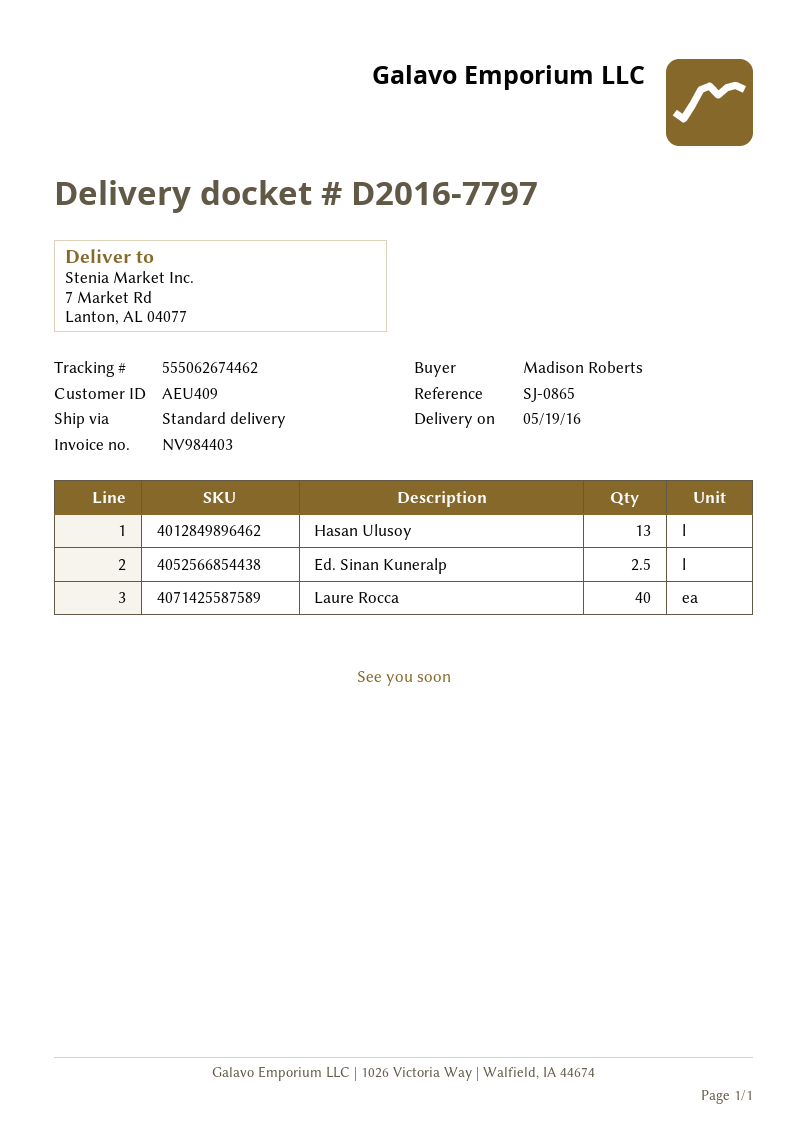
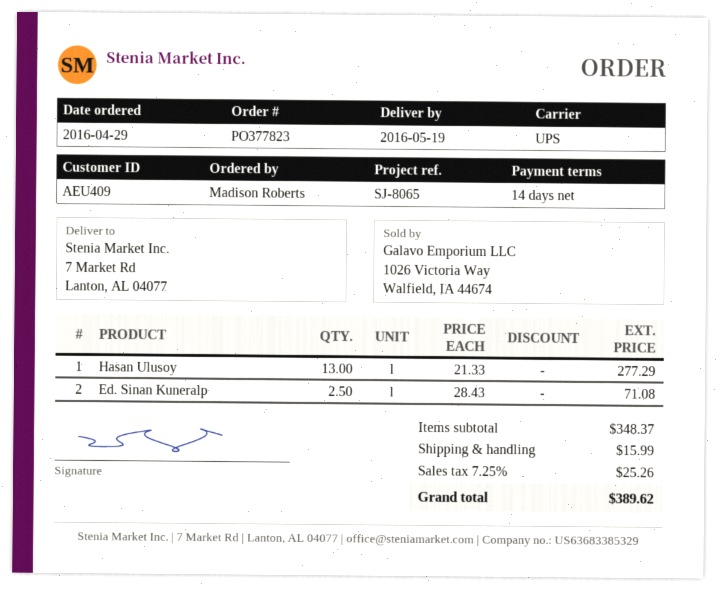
reference: SJ-0865 -> SJ-8065
shipping method: standard -> UPS
Laure Rocca: 40 -> none

